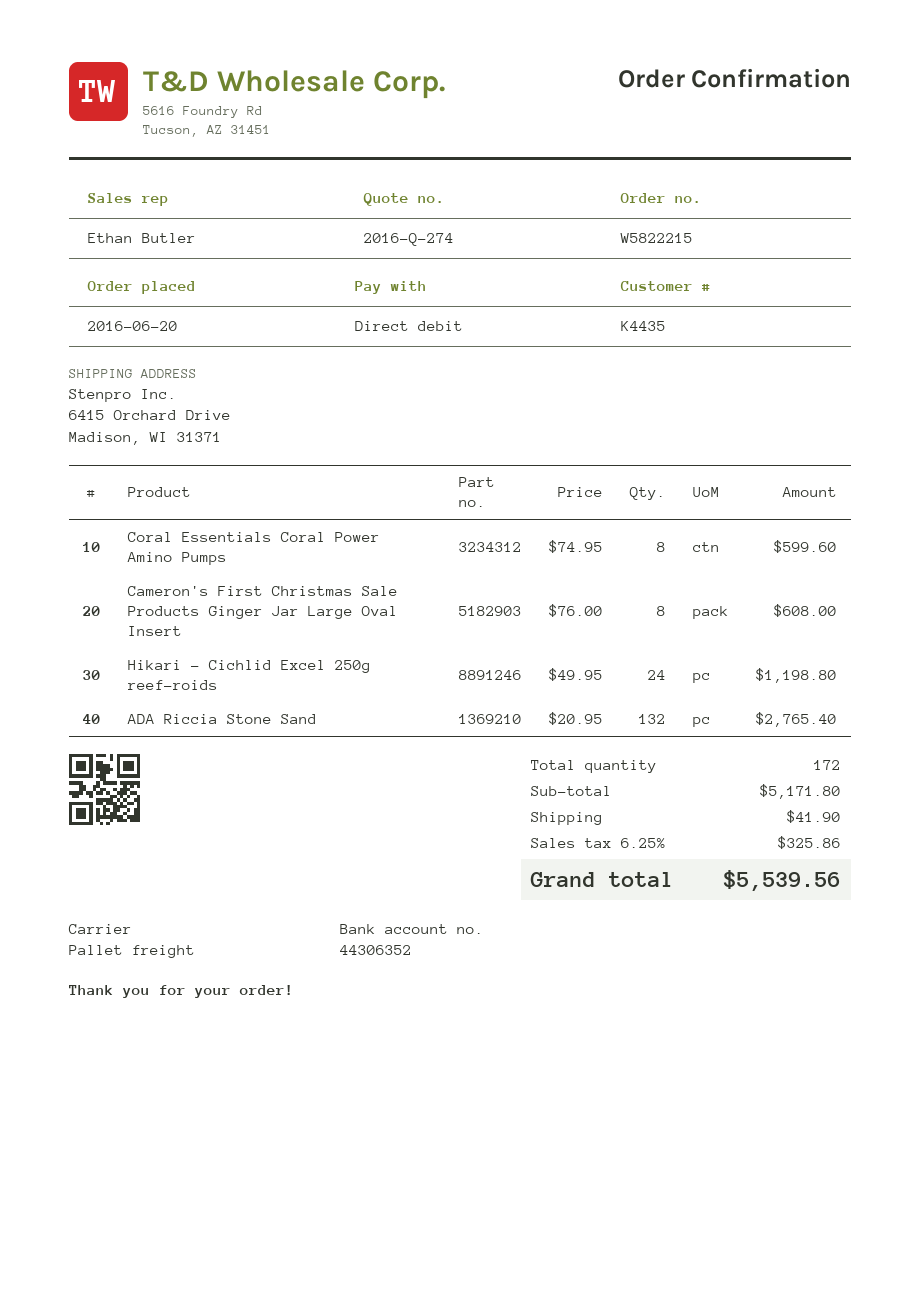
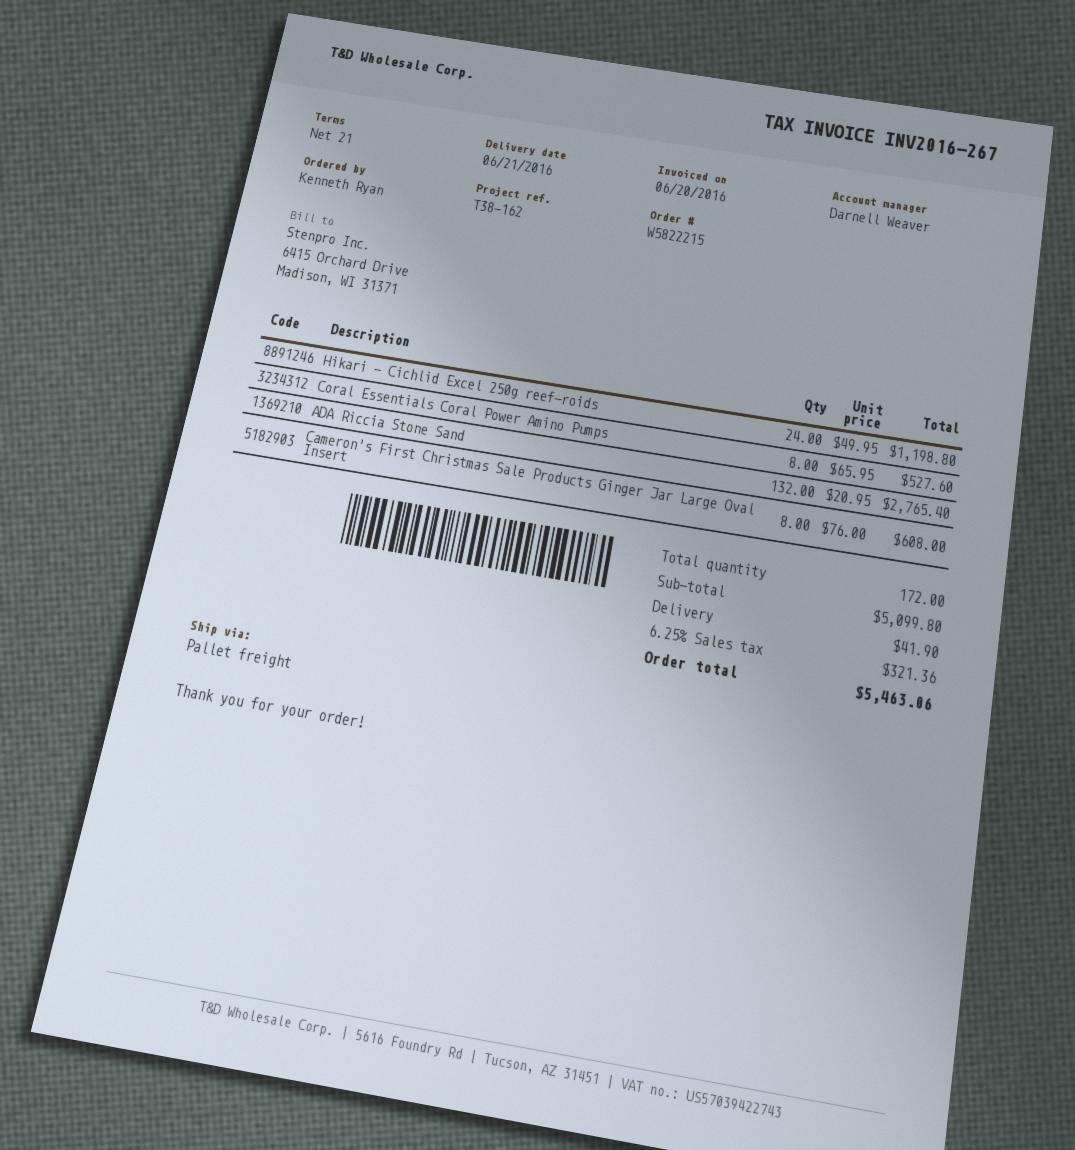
sales rep: Ethan Butler -> Darnell Weaver
Coral Essentials Coral Power Amino Pumps: 8 x 74.95 = 599.60 -> 8 x 65.95 = 527.60
subtotal: 5171.80 -> 5099.80
tax: 6.25% = 325.86 -> 6.25% = 321.36
total: 5539.56 -> 5463.06

